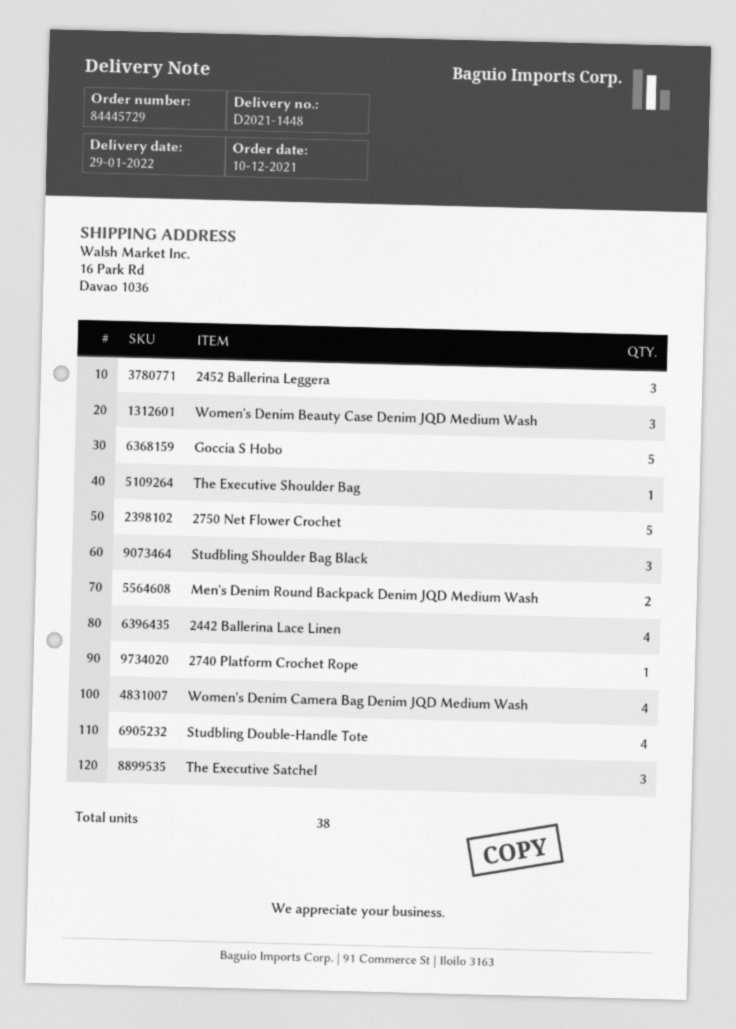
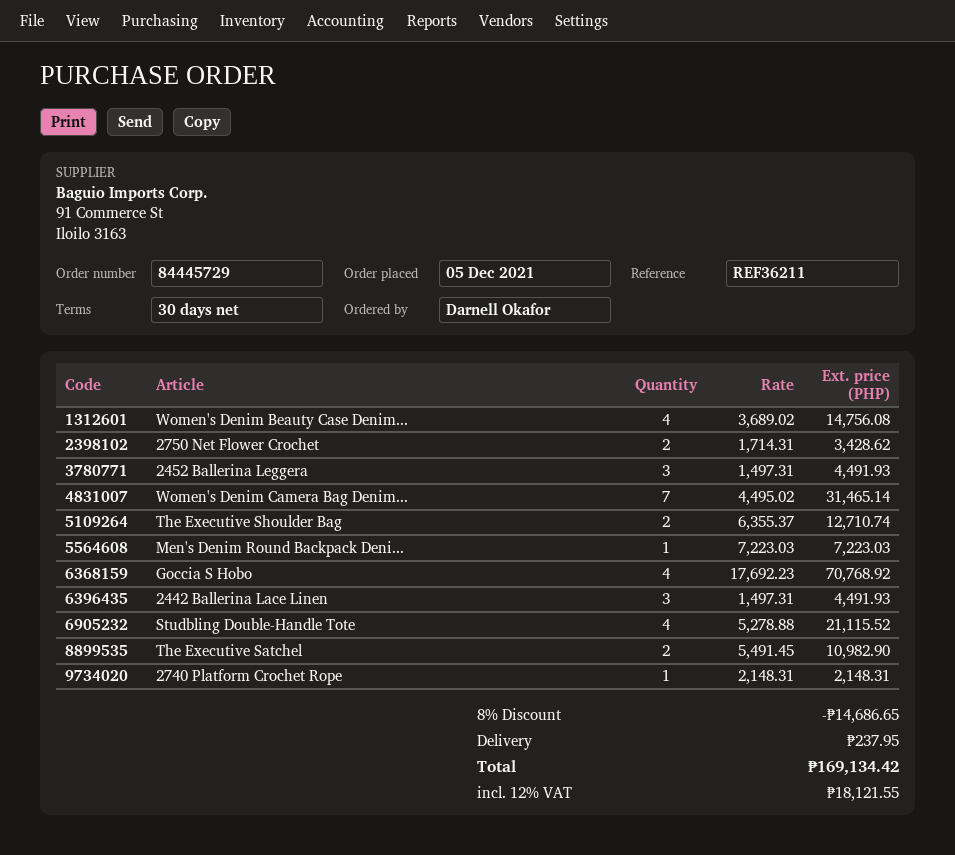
order date: 2021-12-10 -> 2021-12-05
Women's Denim Beauty Case Denim JQD Medium Wash: 3 -> 4
Goccia S Hobo: 5 -> 4
The Executive Shoulder Bag: 1 -> 2
2750 Net Flower Crochet: 5 -> 2
Studbling Shoulder Bag Black: 3 -> none
Men's Denim Round Backpack Denim JQD Medium Wash: 2 -> 1
2442 Ballerina Lace Linen: 4 -> 3
Women's Denim Camera Bag Denim JQD Medium Wash: 4 -> 7
The Executive Satchel: 3 -> 2

